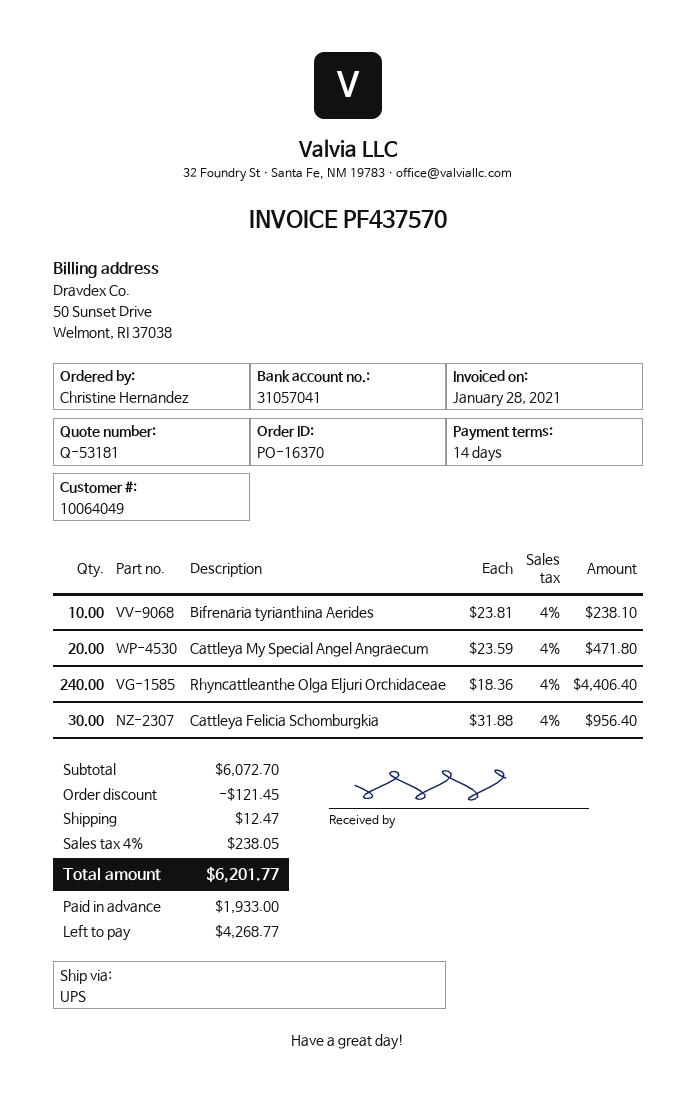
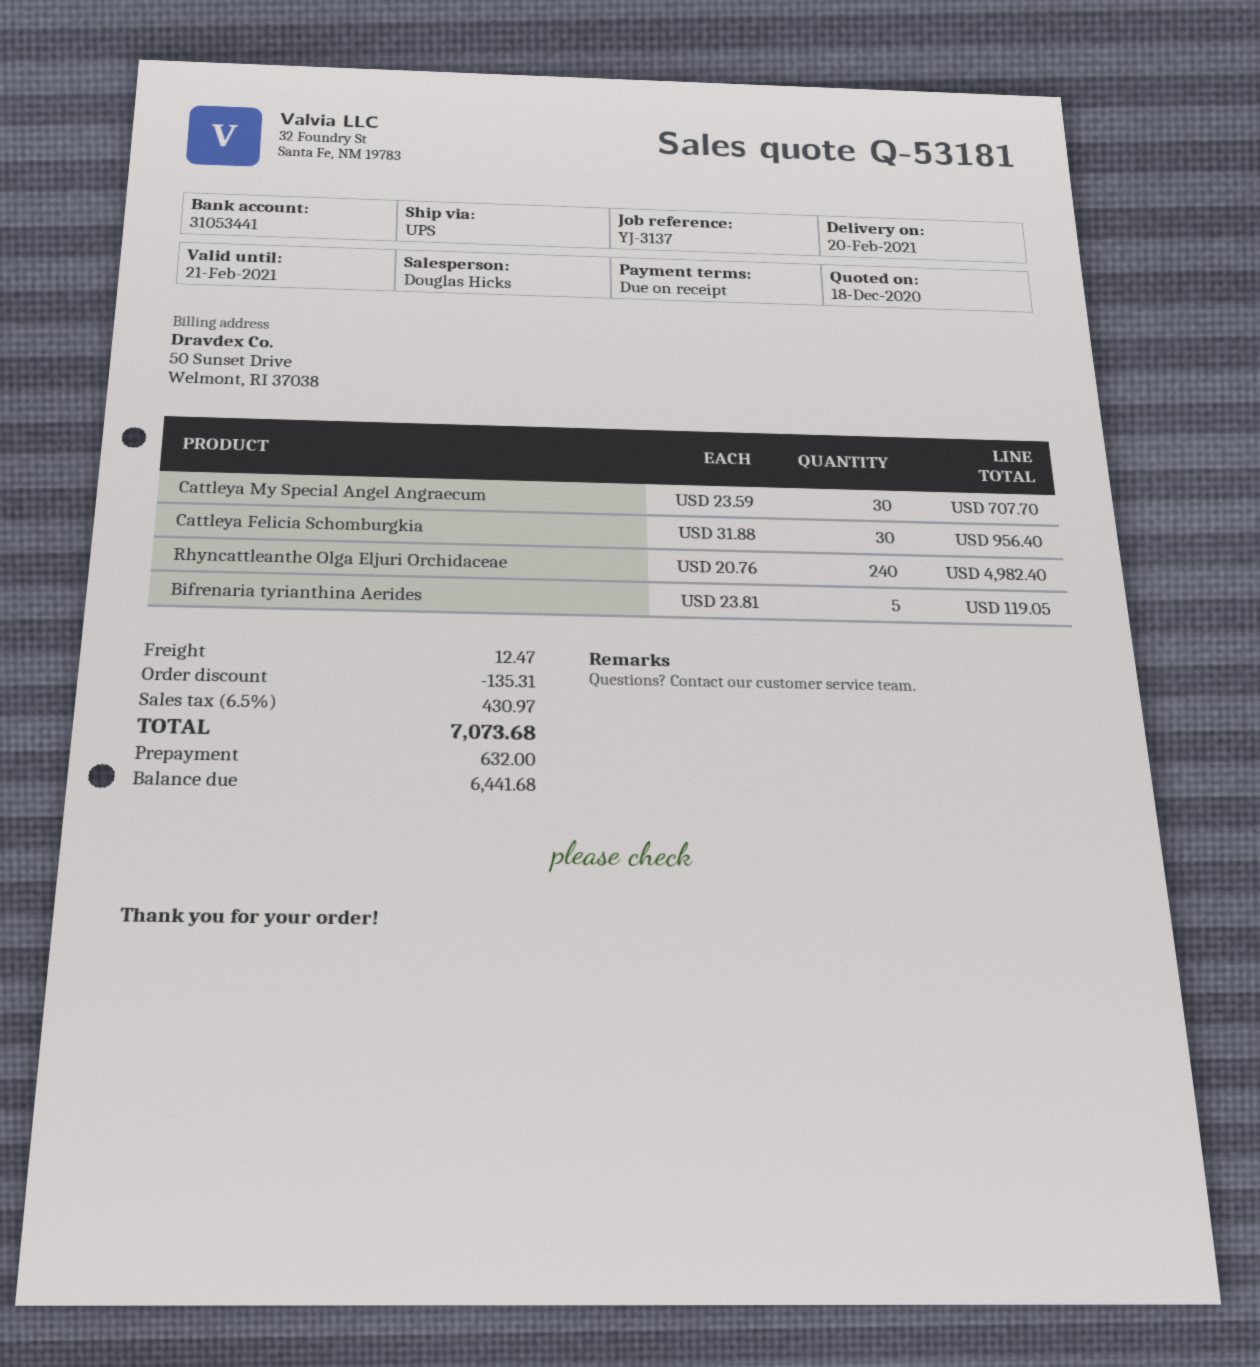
payment terms: 14 days -> on receipt
bank account: 31057041 -> 31053441
Bifrenaria tyrianthina Aerides: 10 x 23.81 = 238.10 -> 5 x 23.81 = 119.05
Cattleya My Special Angel Angraecum: 20 x 23.59 = 471.80 -> 30 x 23.59 = 707.70
Rhyncattleanthe Olga Eljuri Orchidaceae: 240 x 18.36 = 4406.40 -> 240 x 20.76 = 4982.40
discount: 121.45 -> 135.31
tax: 4% = 238.05 -> 6.5% = 430.97
total: 6201.77 -> 7073.68
deposit: 1933.00 -> 632.00
balance: 4268.77 -> 6441.68

